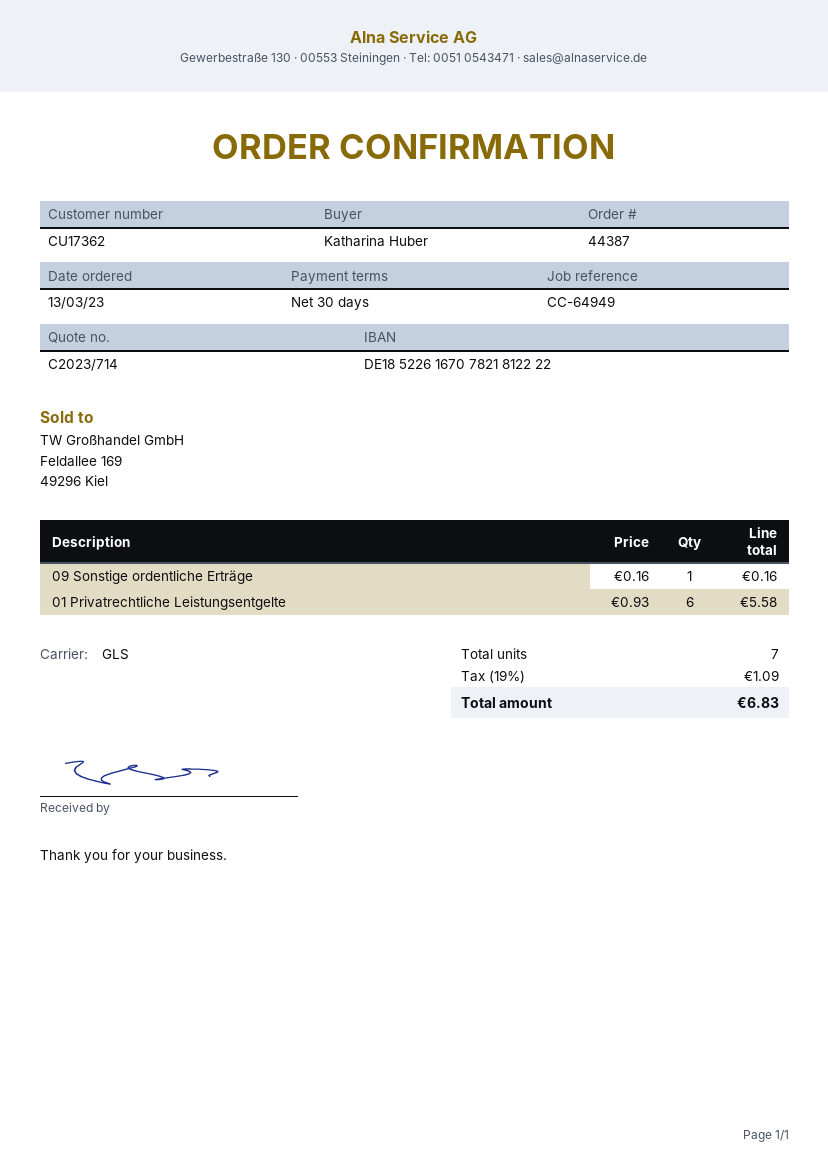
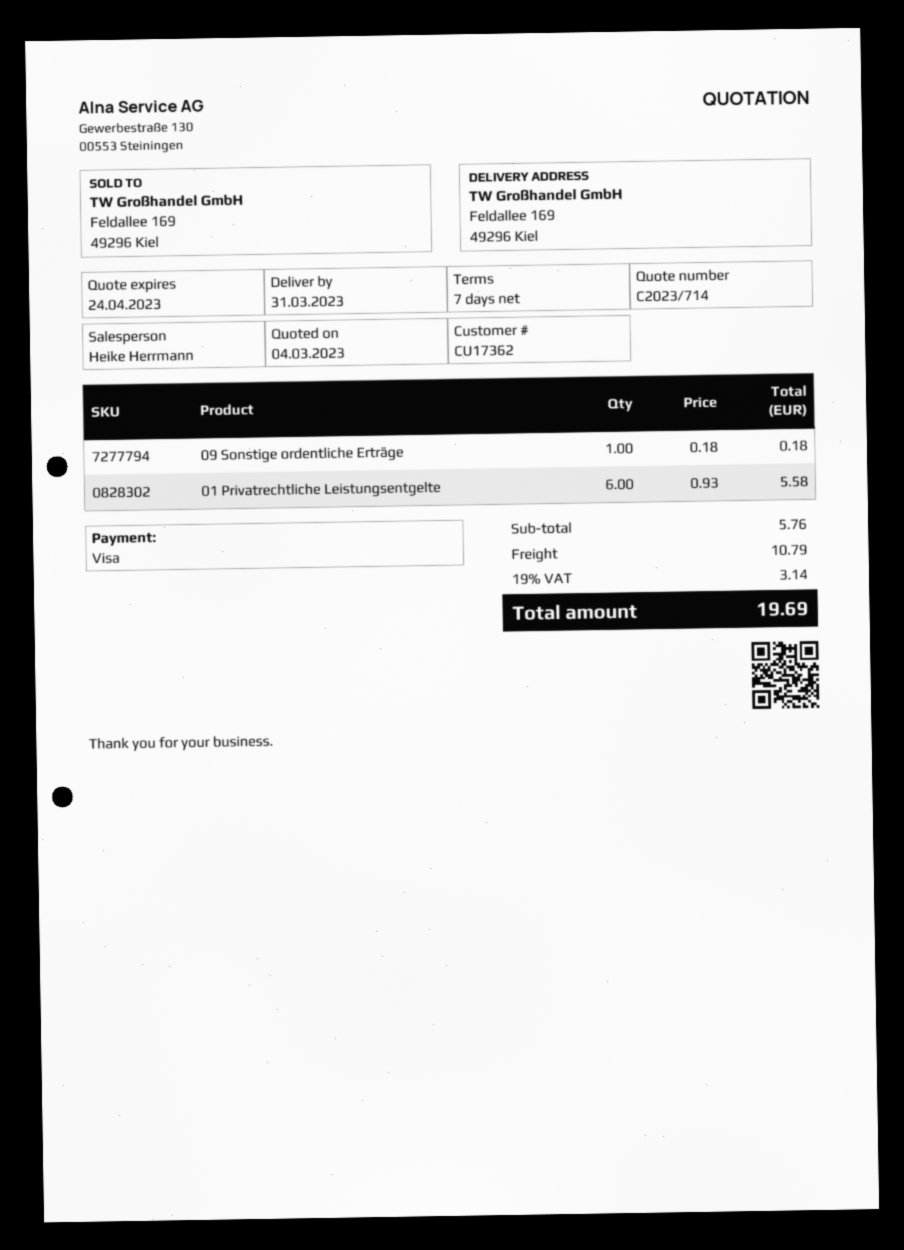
payment terms: 30 days -> 7 days
09 Sonstige ordentliche Erträge: 1 x 0.16 = 0.16 -> 1 x 0.18 = 0.18
shipping: none -> 10.79
tax: 19% = 1.09 -> 19% = 3.14
total: 6.83 -> 19.69

